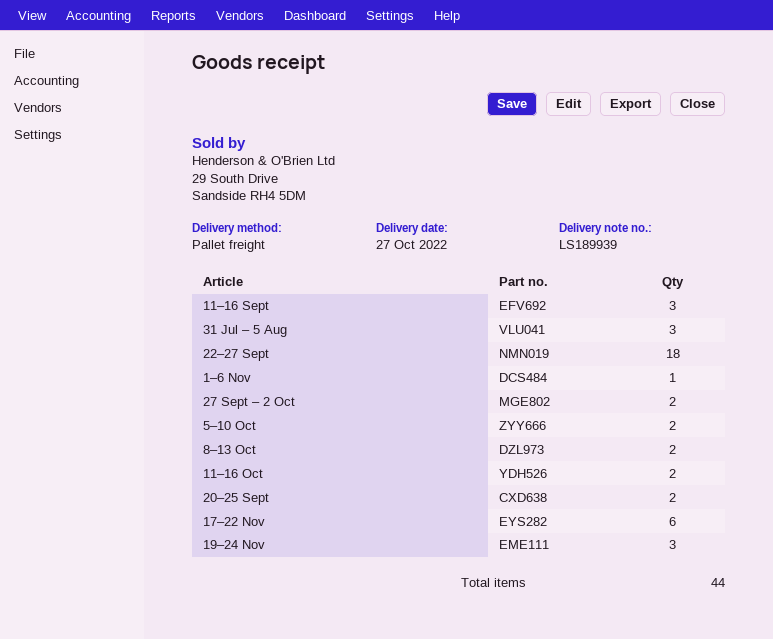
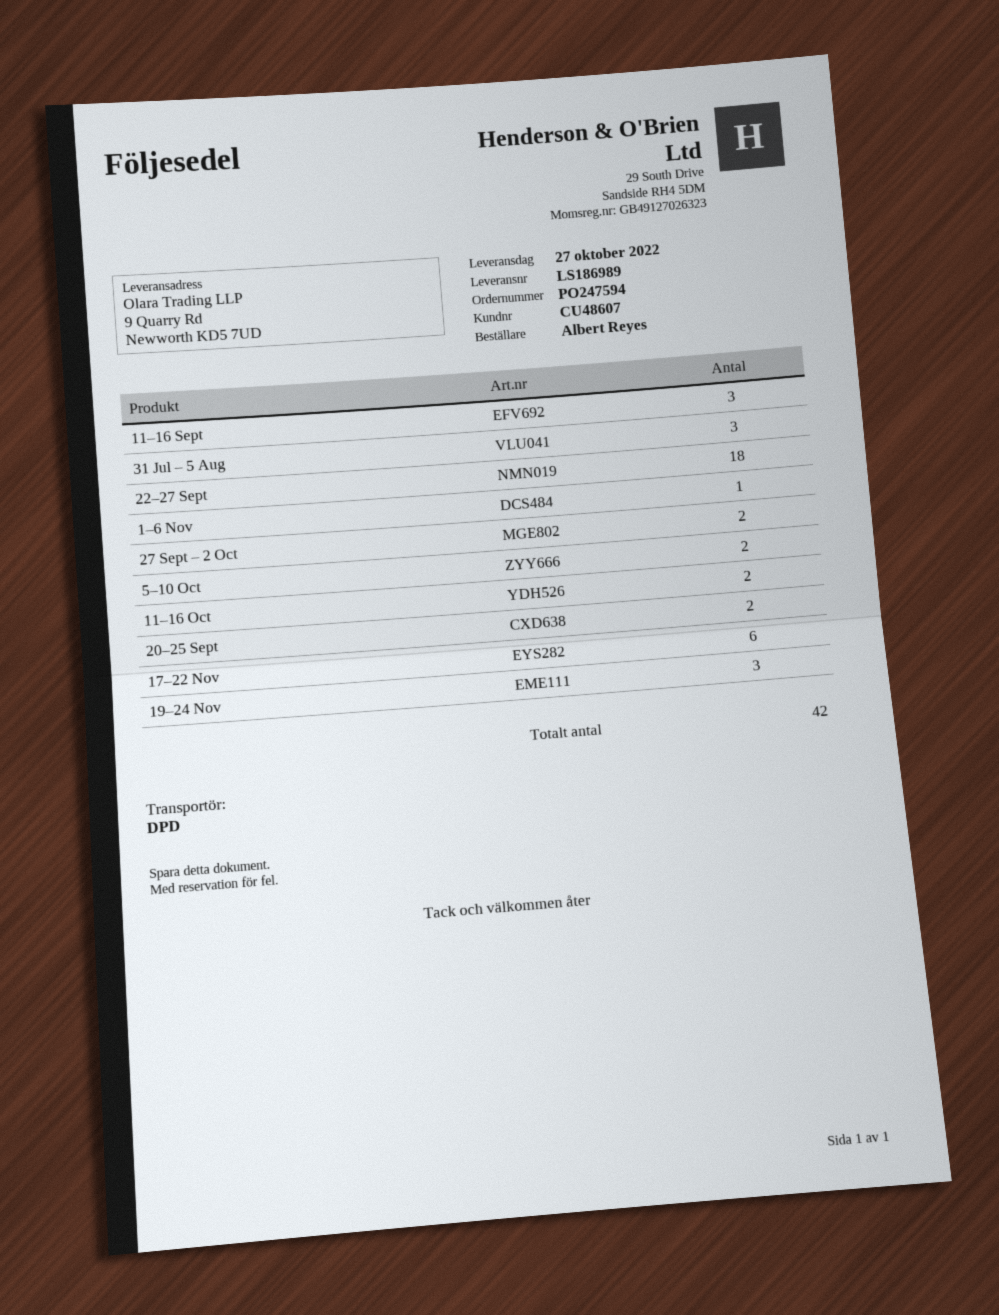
delivery note number: LS189939 -> LS186989
shipping method: pallet freight -> DPD
8–13 Oct: 2 -> none
total quantity: 44 -> 42

